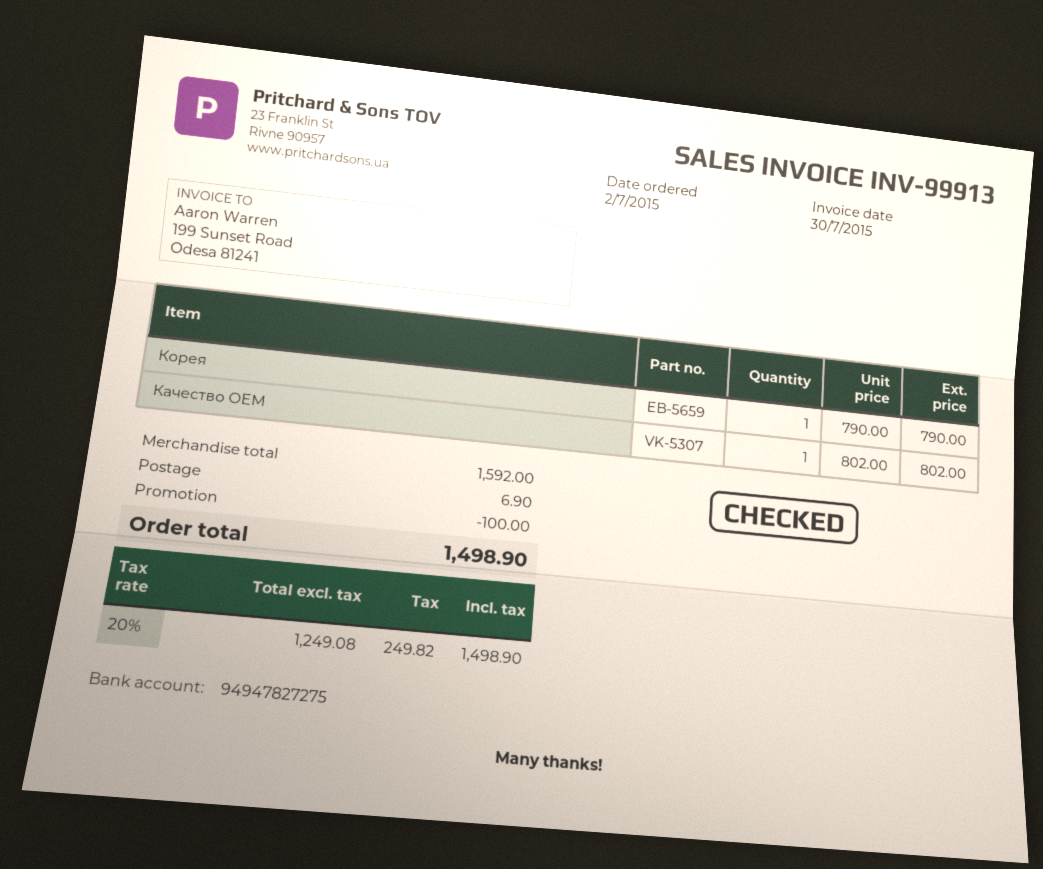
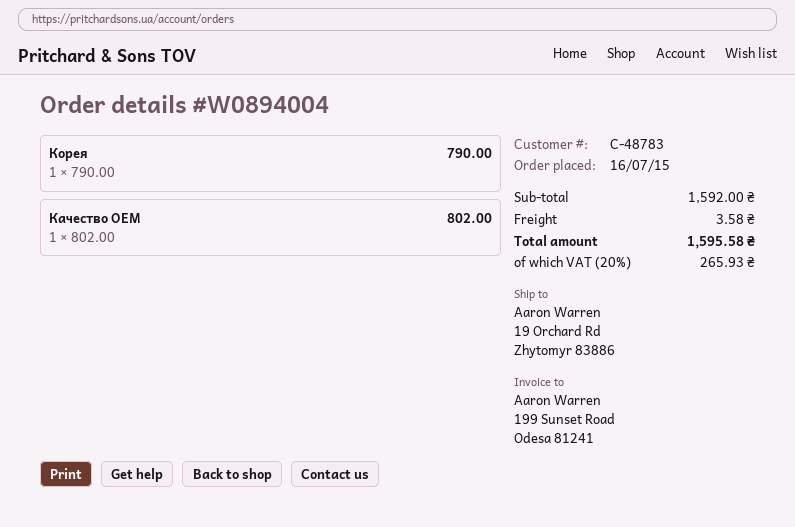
order date: 2015-07-02 -> 2015-07-16
discount: 100.00 -> none
shipping: 6.90 -> 3.58
tax: 20% = 249.82 -> 20% = 265.93
total: 1498.90 -> 1595.58

